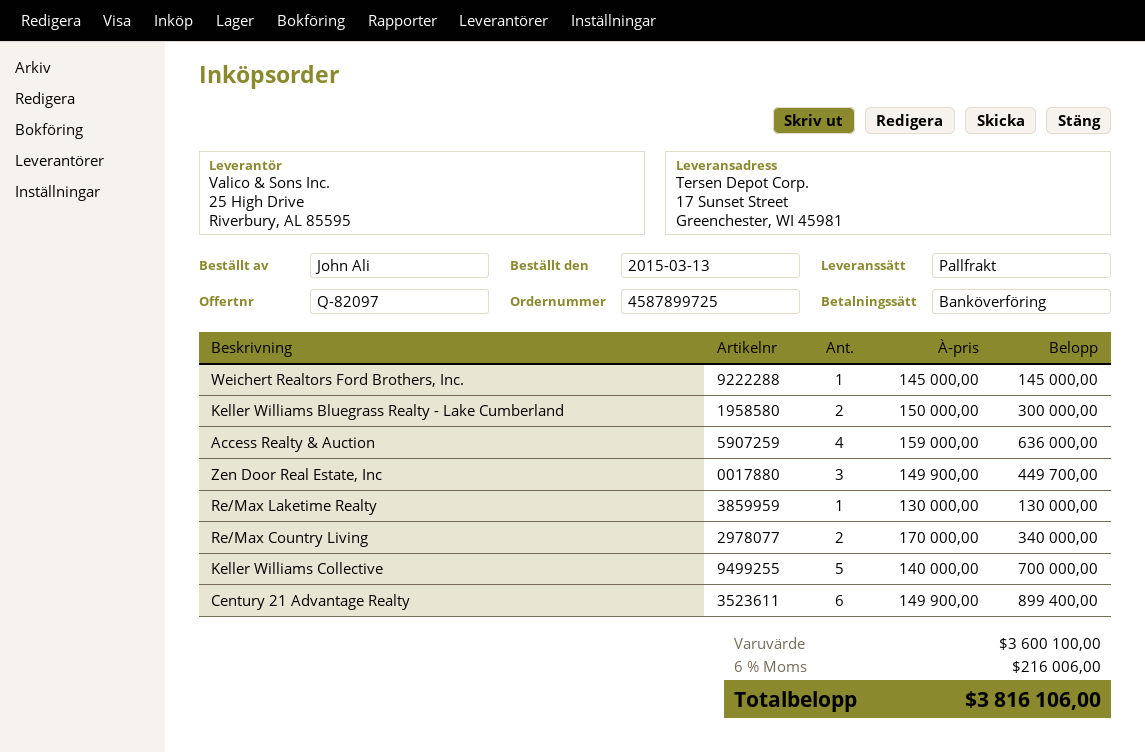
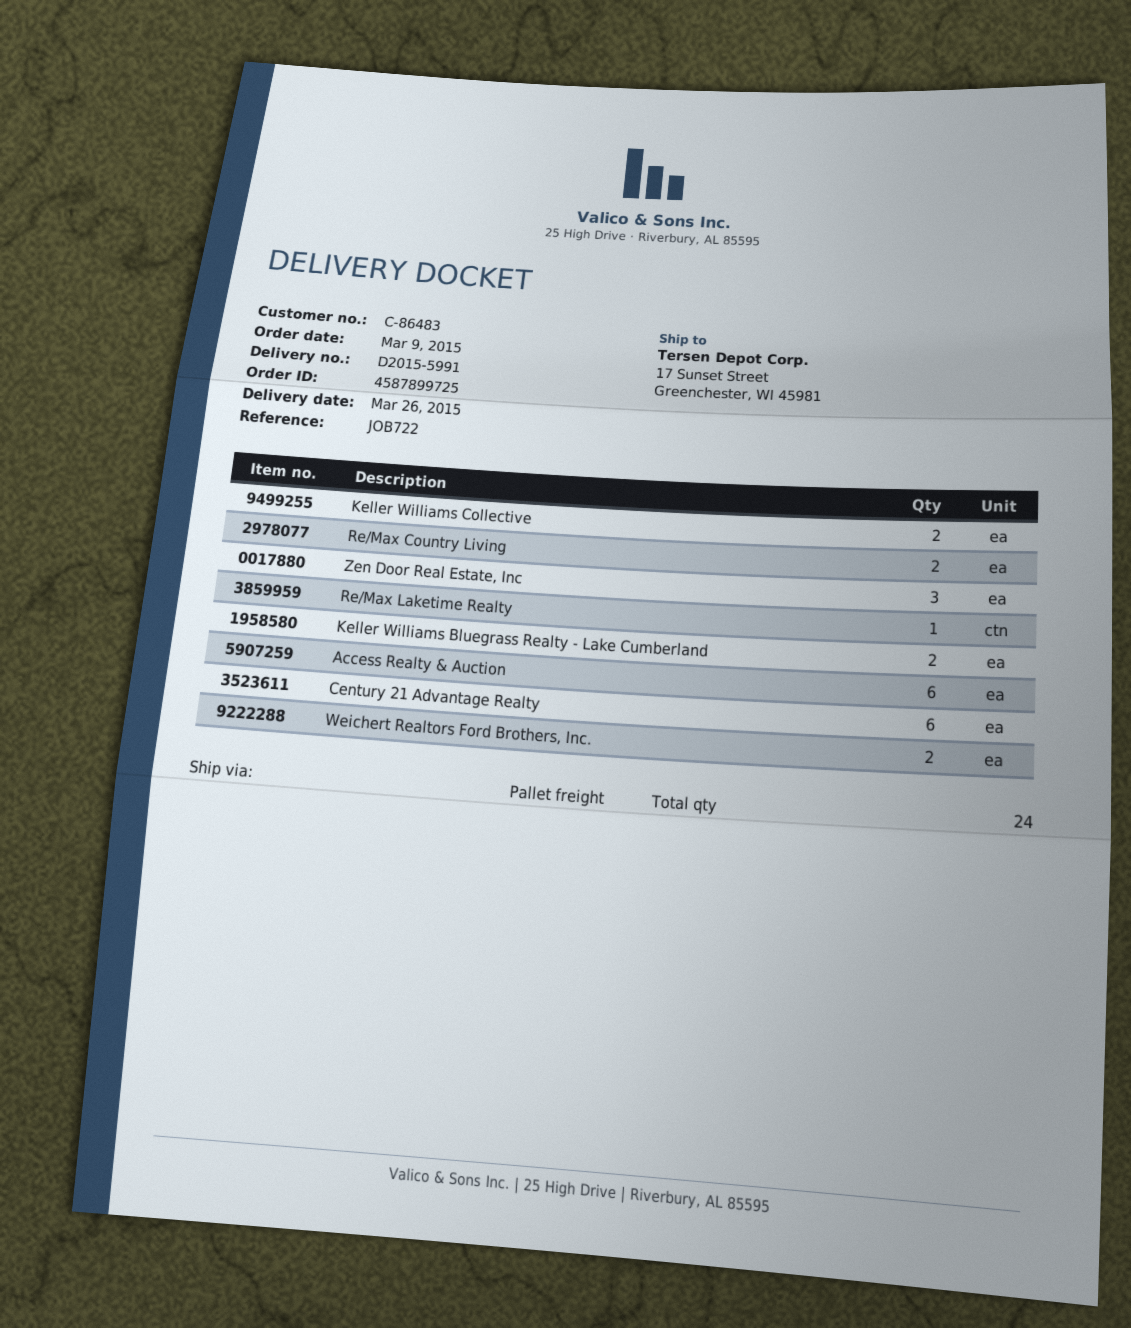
order date: 2015-03-13 -> 2015-03-09
Weichert Realtors Ford Brothers, Inc.: 1 -> 2
Access Realty & Auction: 4 -> 6
Keller Williams Collective: 5 -> 2

